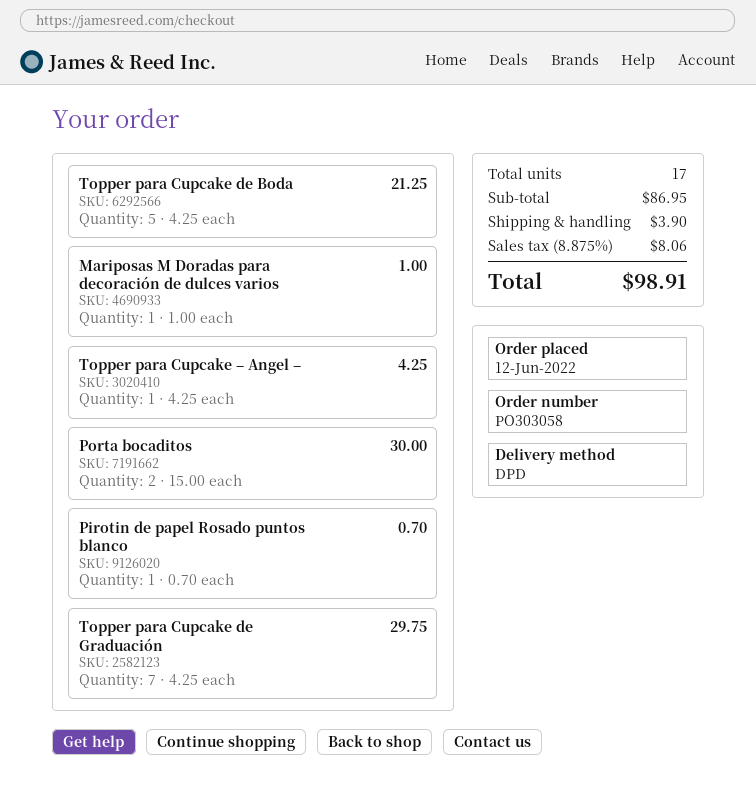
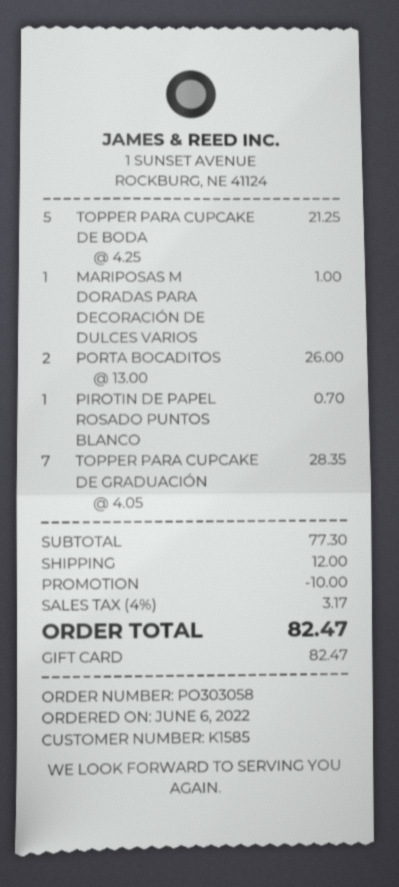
order date: 2022-06-12 -> 2022-06-06
Topper para Cupcake – Angel –: 1 x 4.25 = 4.25 -> none
Porta bocaditos: 2 x 15.00 = 30.00 -> 2 x 13.00 = 26.00
Topper para Cupcake de Graduación: 7 x 4.25 = 29.75 -> 7 x 4.05 = 28.35
subtotal: 86.95 -> 77.30
discount: none -> 10.00
shipping: 3.90 -> 12.00
tax: 8.875% = 8.06 -> 4% = 3.17
total: 98.91 -> 82.47

